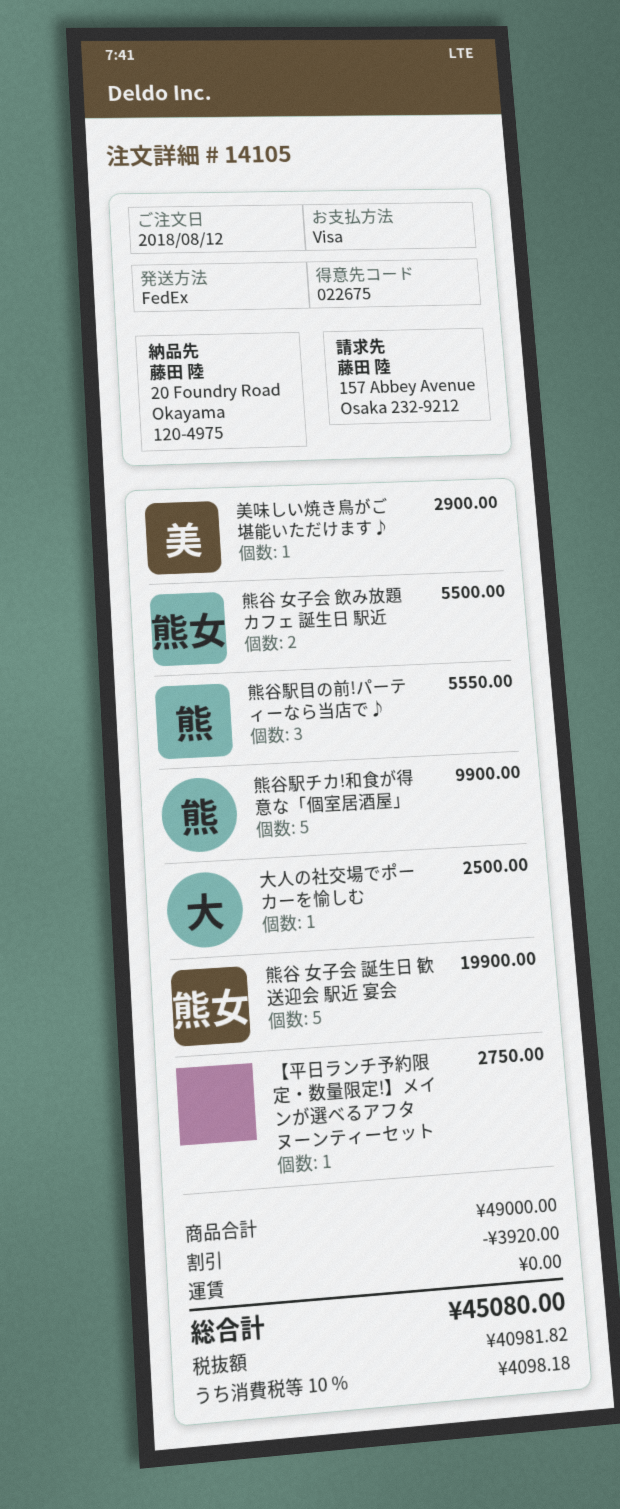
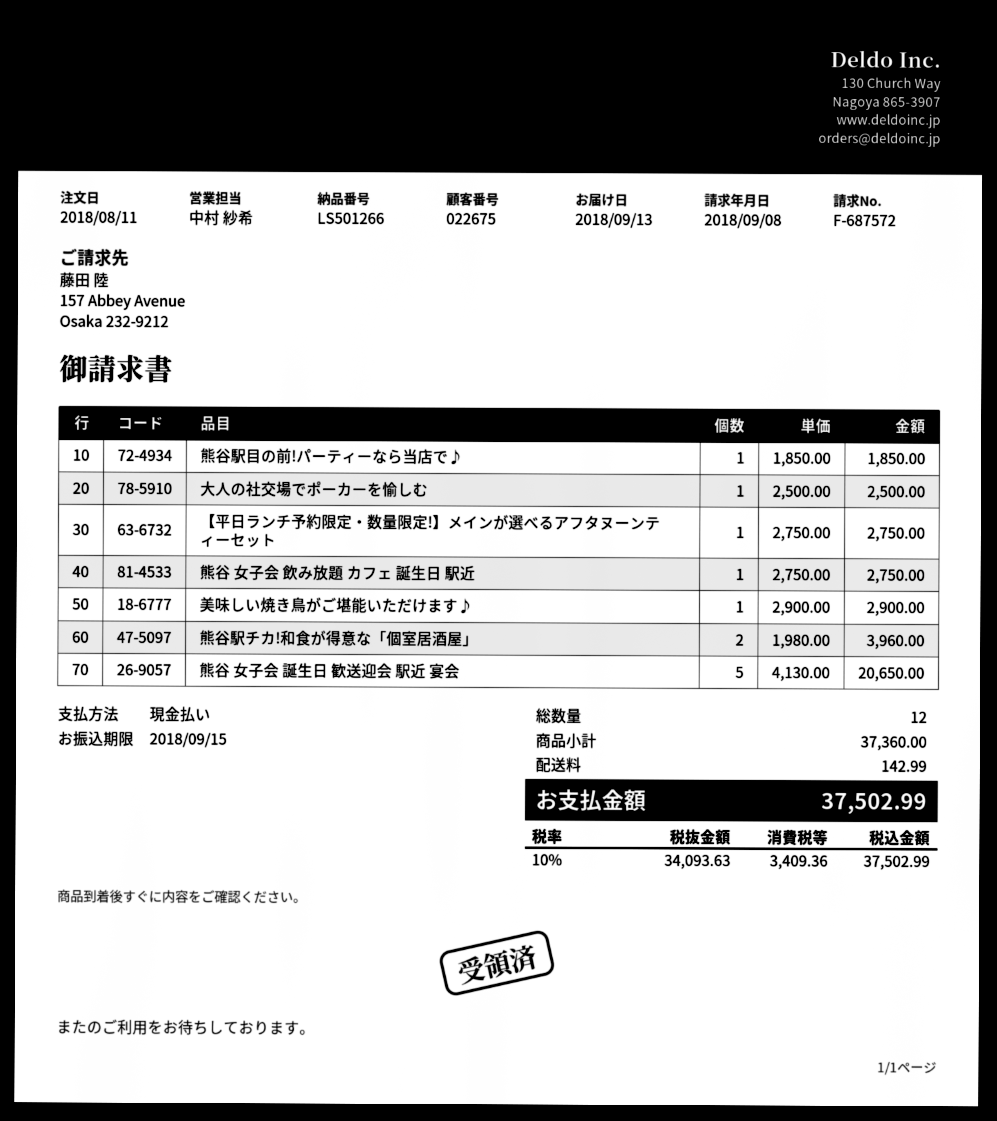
order date: 2018-08-12 -> 2018-08-11
payment method: Visa -> cash
熊谷 女子会 飲み放題 カフェ 誕生日 駅近: 2 for 5500.00 -> 1 for 2750.00
熊谷駅目の前!パーティーなら当店で♪: 3 for 5550.00 -> 1 for 1850.00
熊谷駅チカ!和食が得意な「個室居酒屋」: 5 for 9900.00 -> 2 for 3960.00
熊谷 女子会 誕生日 歓送迎会 駅近 宴会: 5 for 19900.00 -> 5 for 20650.00
subtotal: 49000.00 -> 37360.00
discount: 3920.00 -> none
shipping: 0.00 -> 142.99
net: 40981.82 -> 34093.63
tax: 10% = 4098.18 -> 10% = 3409.36
total: 45080.00 -> 37502.99

